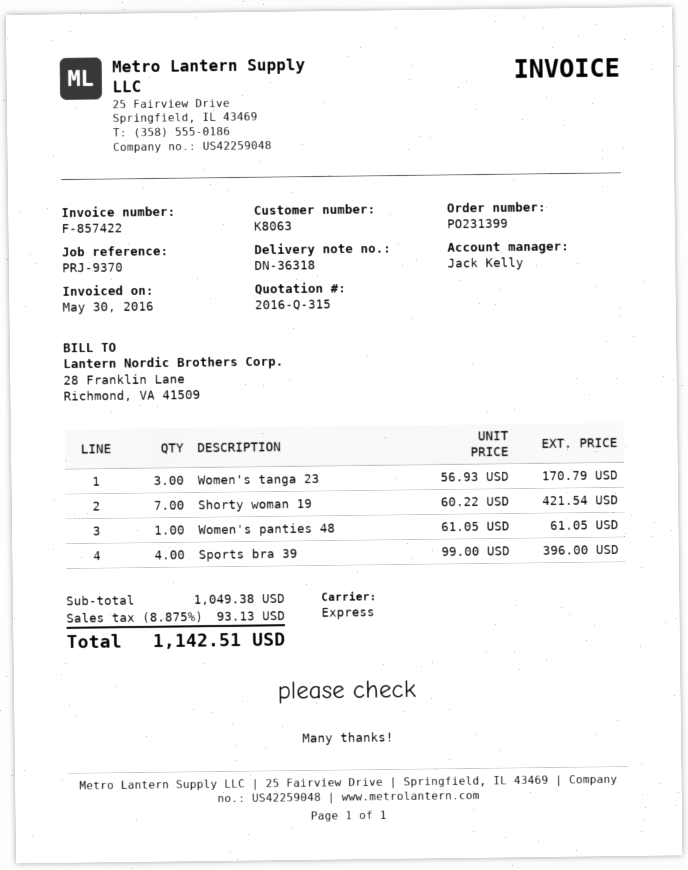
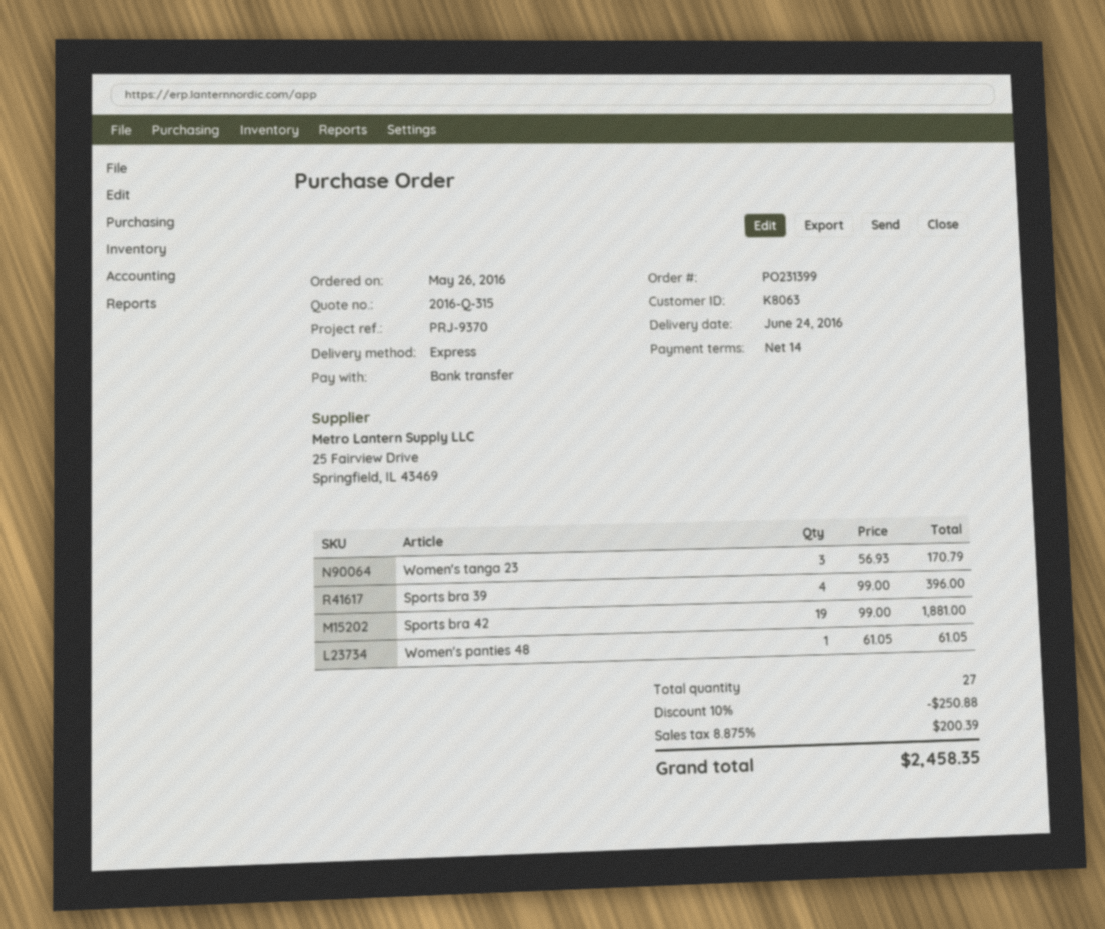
Shorty woman 19: 7 x 60.22 = 421.54 -> none
Sports bra 42: none -> 19 x 99.00 = 1881.00
discount: none -> 10% = 250.88
tax: 8.875% = 93.13 -> 8.875% = 200.39
total: 1142.51 -> 2458.35

